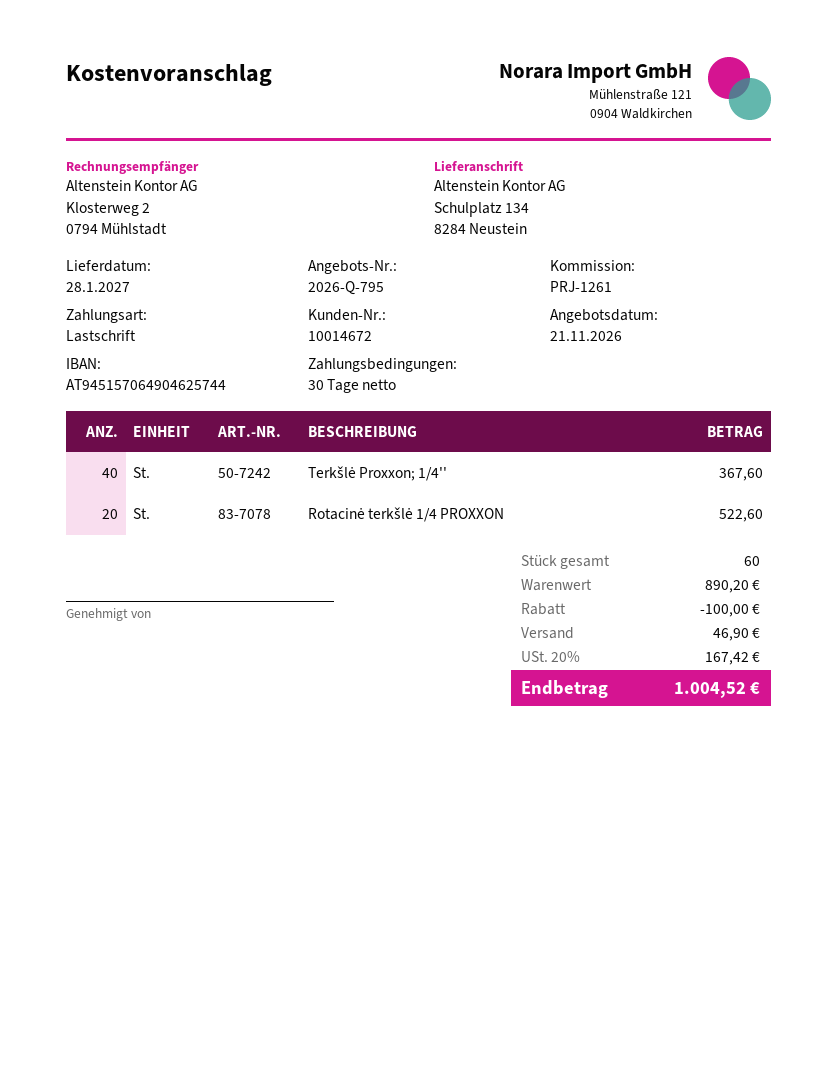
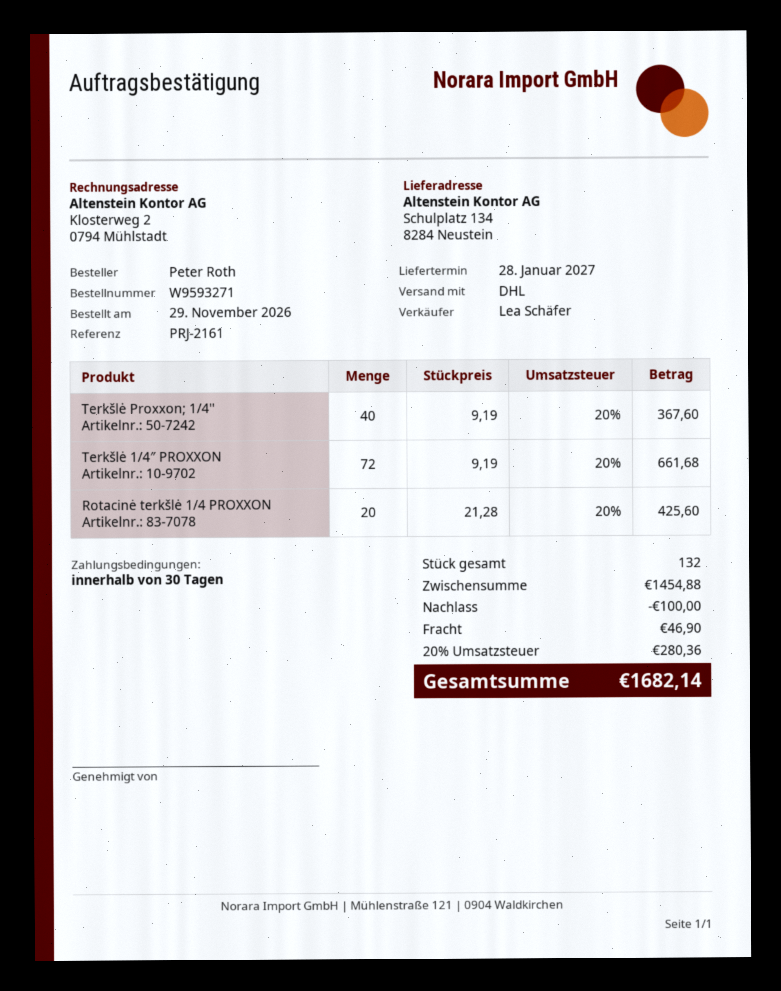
reference: PRJ-1261 -> PRJ-2161
Rotacinė terkšlė 1/4 PROXXON: 20 for 522.60 -> 20 for 425.60
Terkšlė 1/4″ PROXXON: none -> 72 for 661.68
total quantity: 60 -> 132
subtotal: 890.20 -> 1454.88
tax: 20% = 167.42 -> 20% = 280.36
total: 1004.52 -> 1682.14

